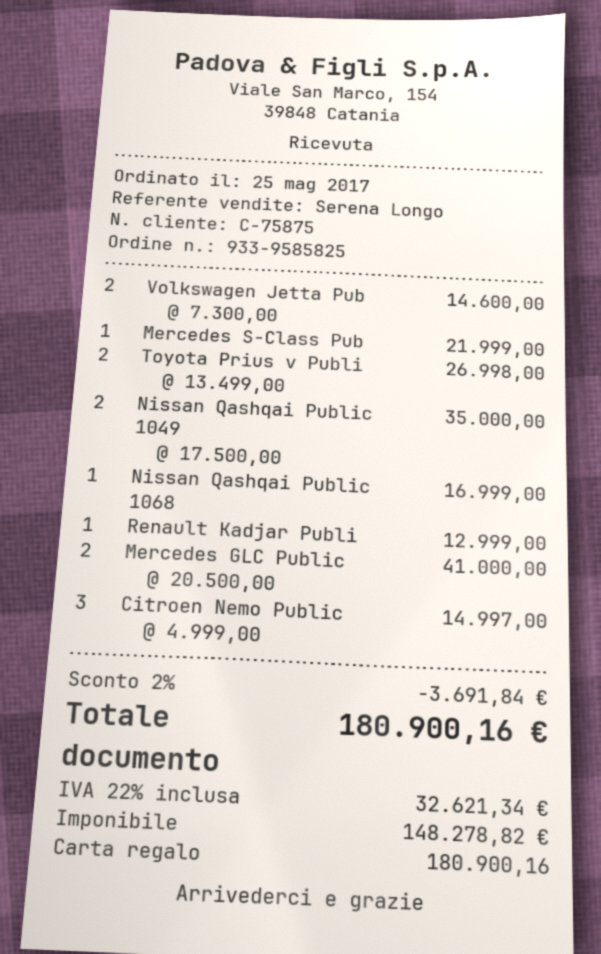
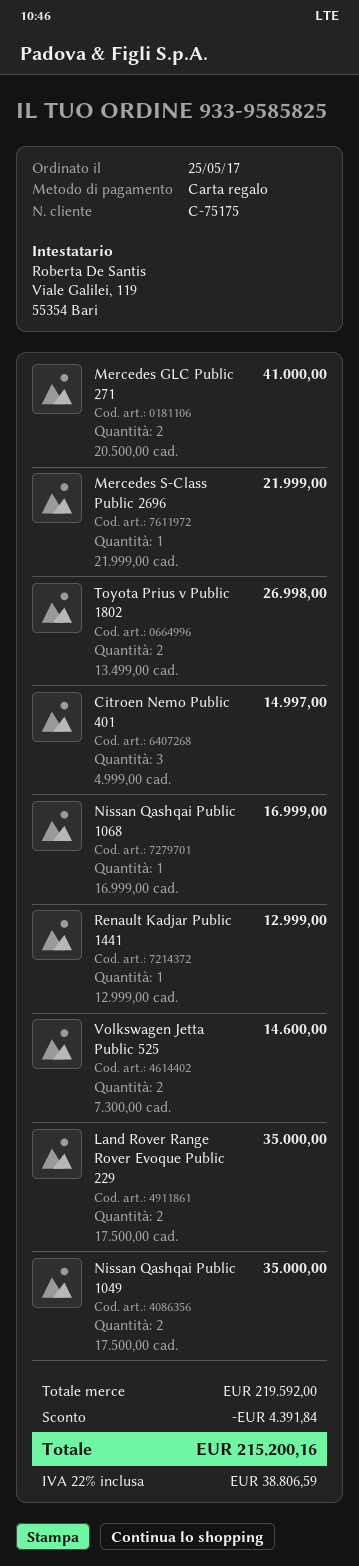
customer number: C-75875 -> C-75175
Land Rover Range Rover Evoque Public 229: none -> 2 x 17500.00 = 35000.00
discount: 3691.84 -> 4391.84
tax: 22% = 32621.34 -> 22% = 38806.59
total: 180900.16 -> 215200.16

